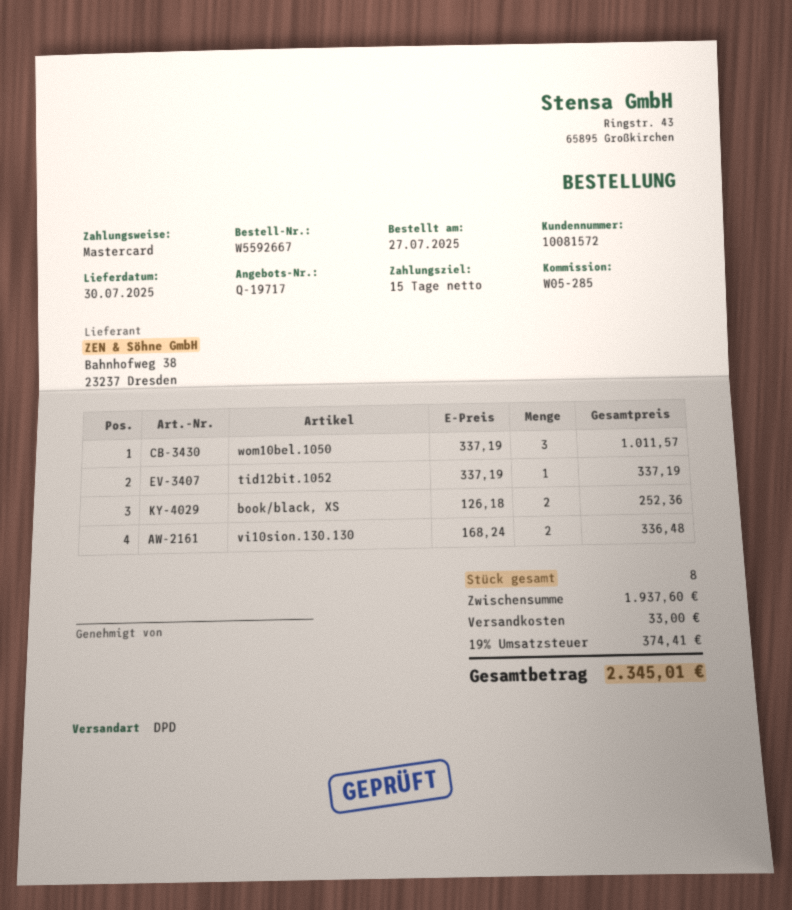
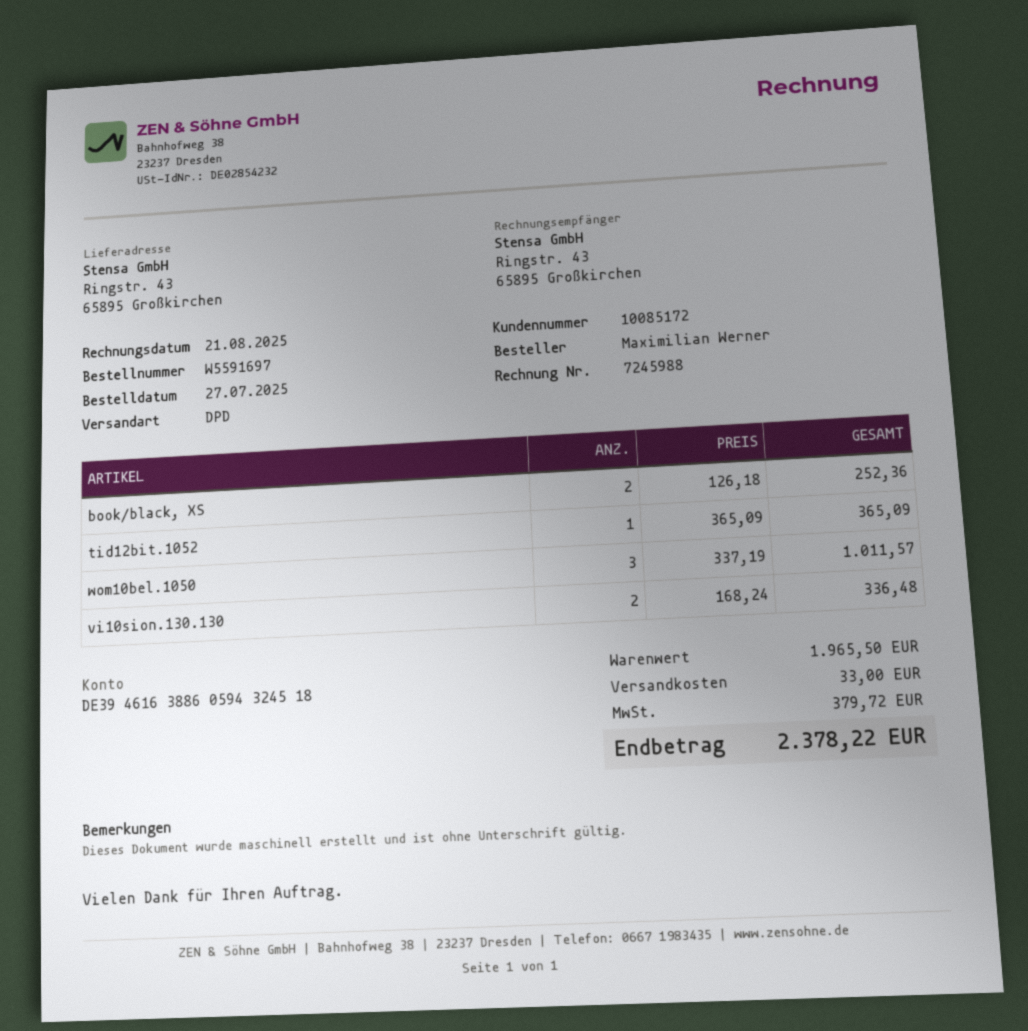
order number: W5592667 -> W5591697
customer number: 10081572 -> 10085172
tid12bit.1052: 1 x 337.19 = 337.19 -> 1 x 365.09 = 365.09
subtotal: 1937.60 -> 1965.50
tax: 374.41 -> 379.72
total: 2345.01 -> 2378.22

